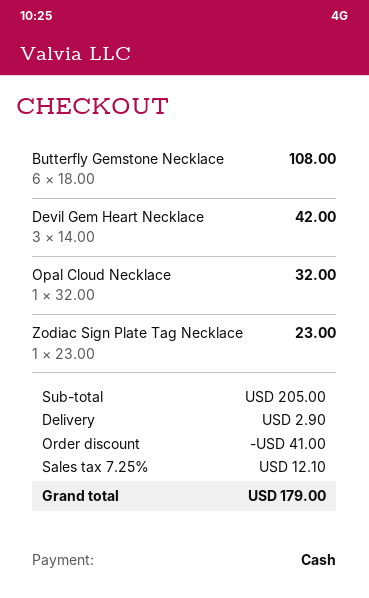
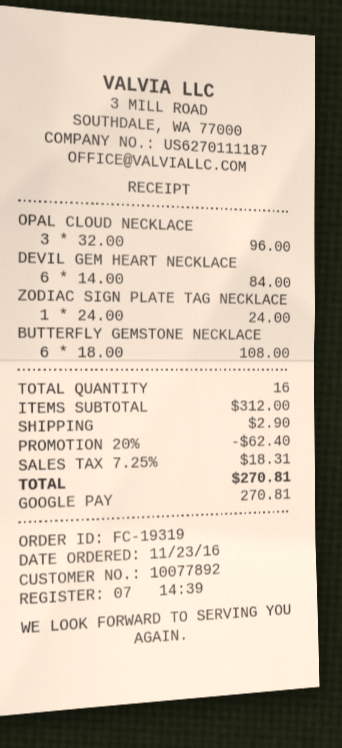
payment method: cash -> Google Pay
Devil Gem Heart Necklace: 3 x 14.00 = 42.00 -> 6 x 14.00 = 84.00
Opal Cloud Necklace: 1 x 32.00 = 32.00 -> 3 x 32.00 = 96.00
Zodiac Sign Plate Tag Necklace: 1 x 23.00 = 23.00 -> 1 x 24.00 = 24.00
subtotal: 205.00 -> 312.00
discount: 41.00 -> 62.40
tax: 7.25% = 12.10 -> 7.25% = 18.31
total: 179.00 -> 270.81

